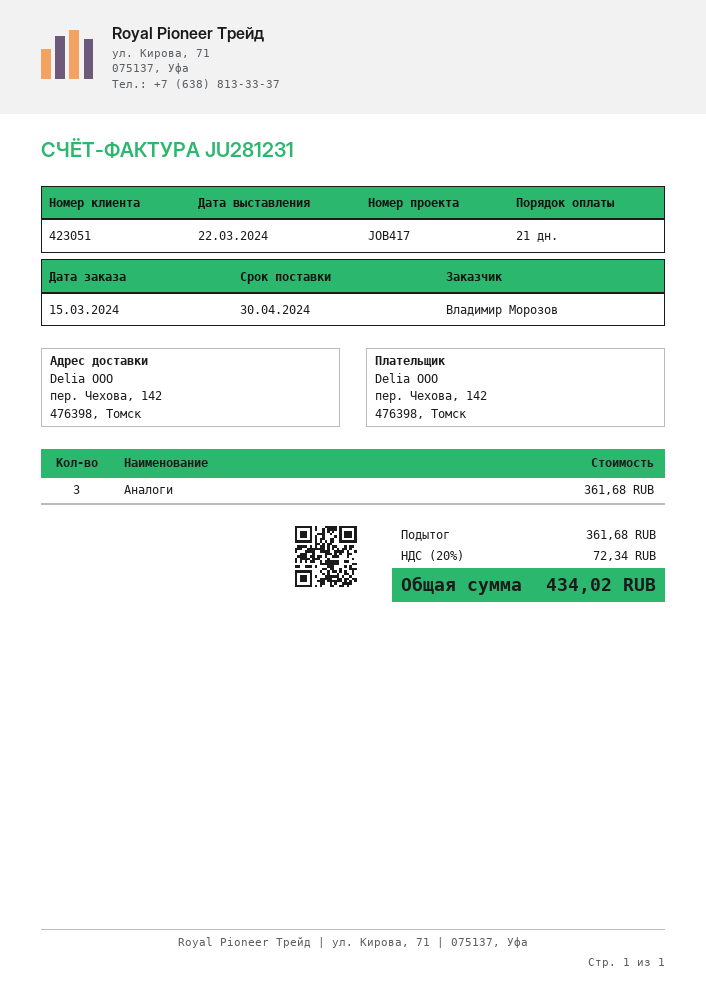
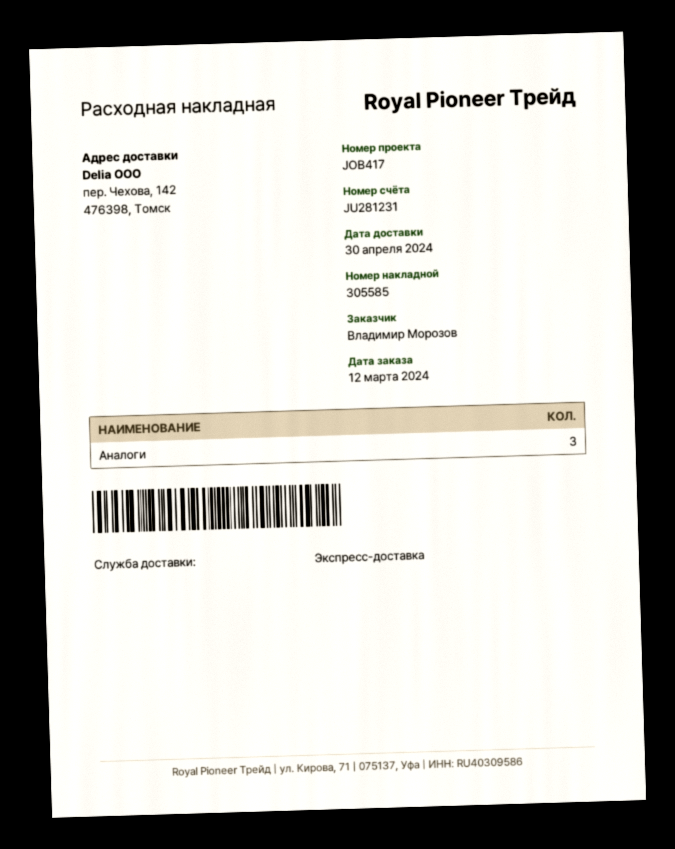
order date: 2024-03-15 -> 2024-03-12

